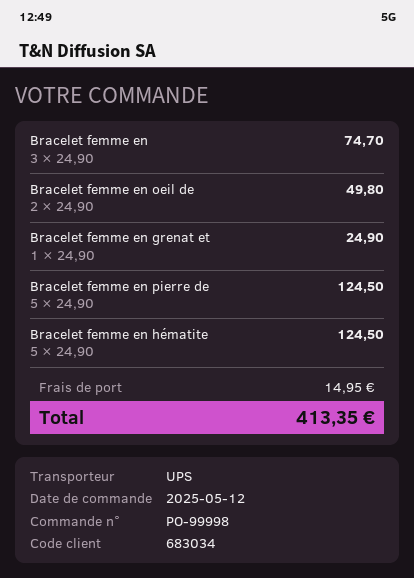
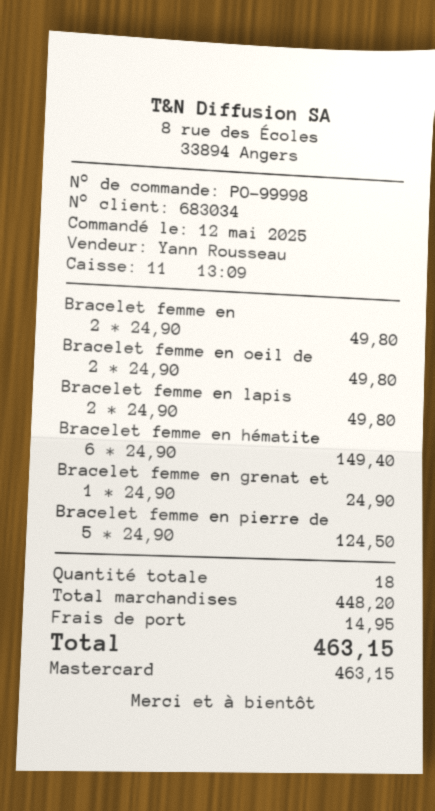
Bracelet femme en: 3 x 24.90 = 74.70 -> 2 x 24.90 = 49.80
Bracelet femme en hématite: 5 x 24.90 = 124.50 -> 6 x 24.90 = 149.40
Bracelet femme en lapis: none -> 2 x 24.90 = 49.80
total: 413.35 -> 463.15

